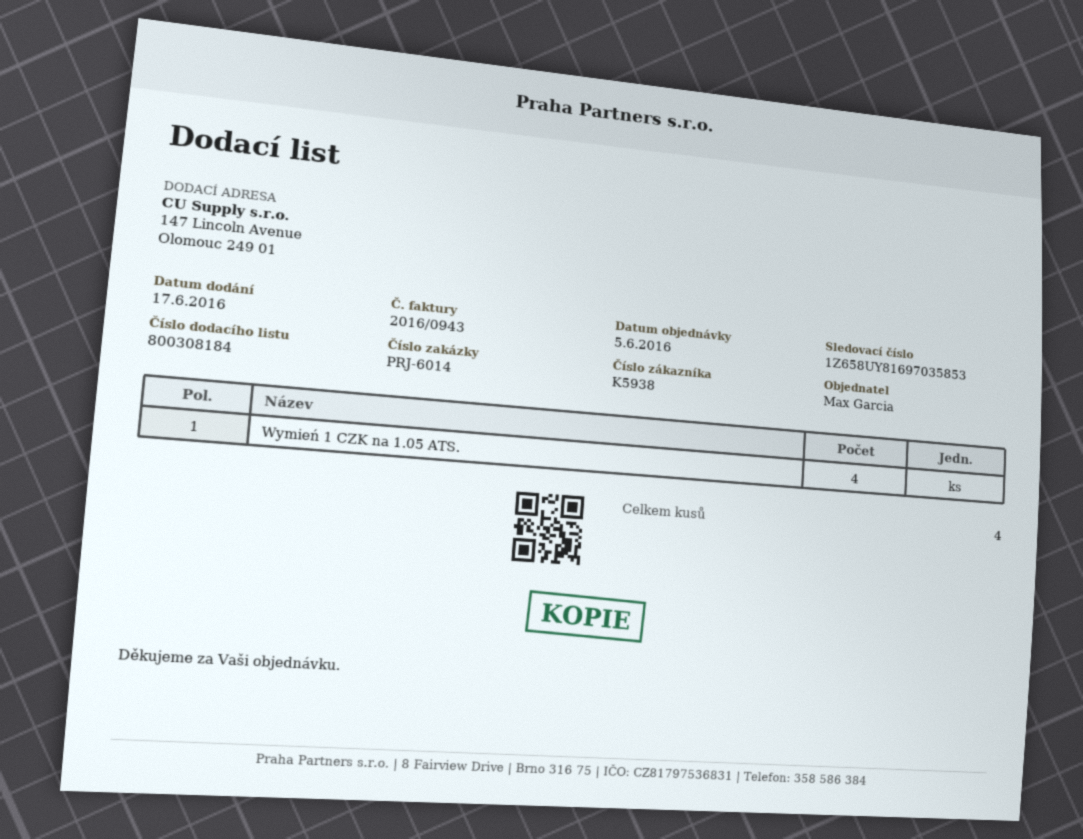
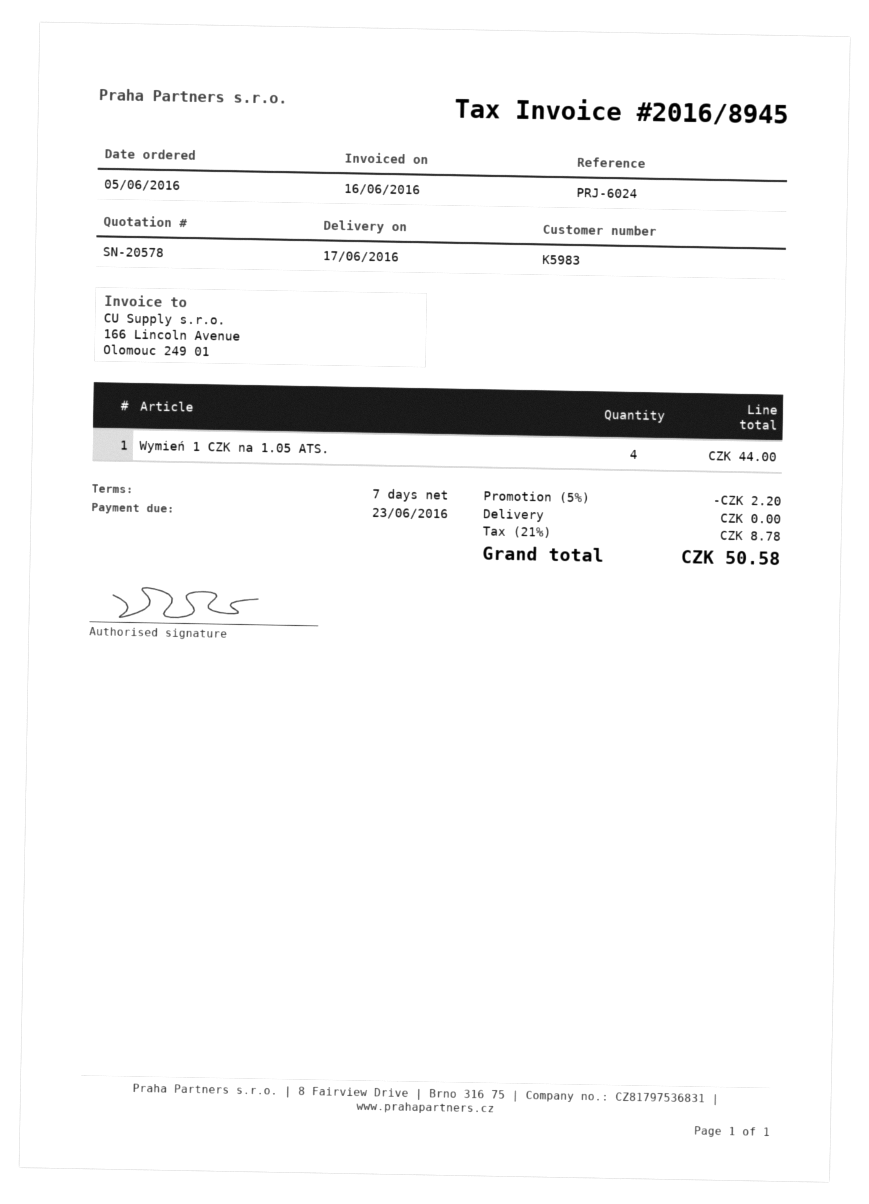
invoice number: 2016/0943 -> 2016/8945
customer number: K5938 -> K5983
reference: PRJ-6014 -> PRJ-6024

